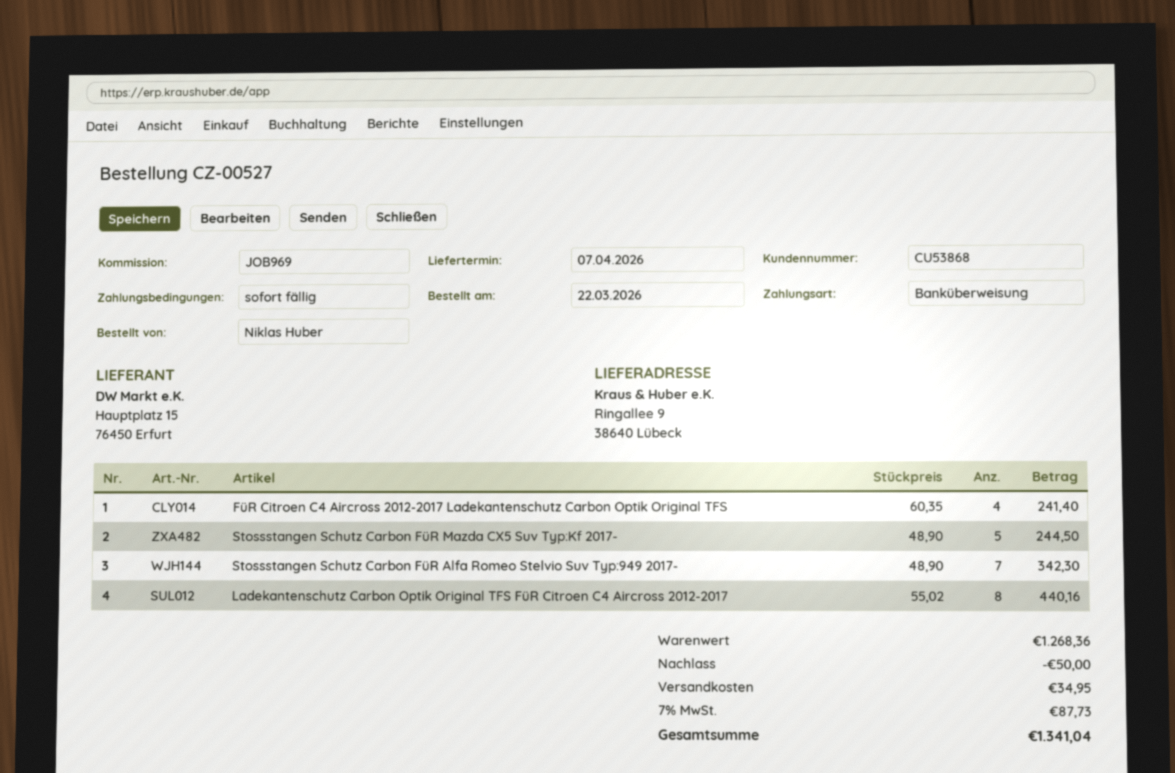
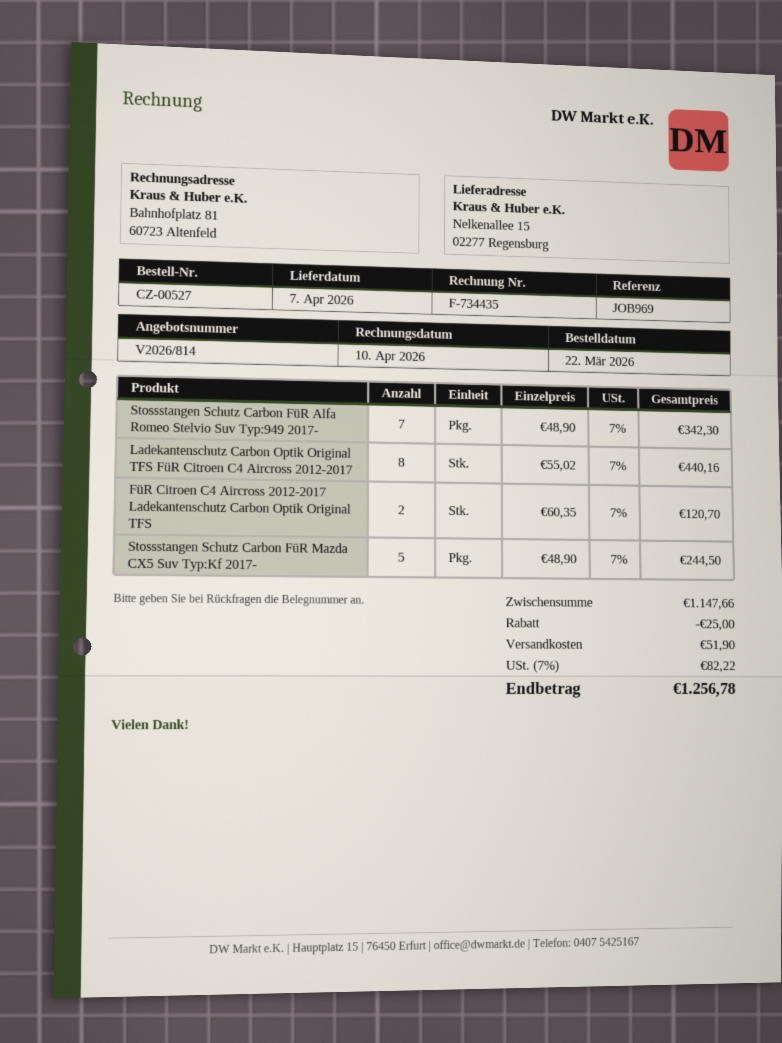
ship to: Ringallee 9, 38640 Lübeck -> Nelkenallee 15, 02277 Regensburg
FüR Citroen C4 Aircross 2012-2017 Ladekantenschutz Carbon Optik Original TFS: 4 x 60.35 = 241.40 -> 2 x 60.35 = 120.70
subtotal: 1268.36 -> 1147.66
discount: 50.00 -> 25.00
shipping: 34.95 -> 51.90
tax: 7% = 87.73 -> 7% = 82.22
total: 1341.04 -> 1256.78

